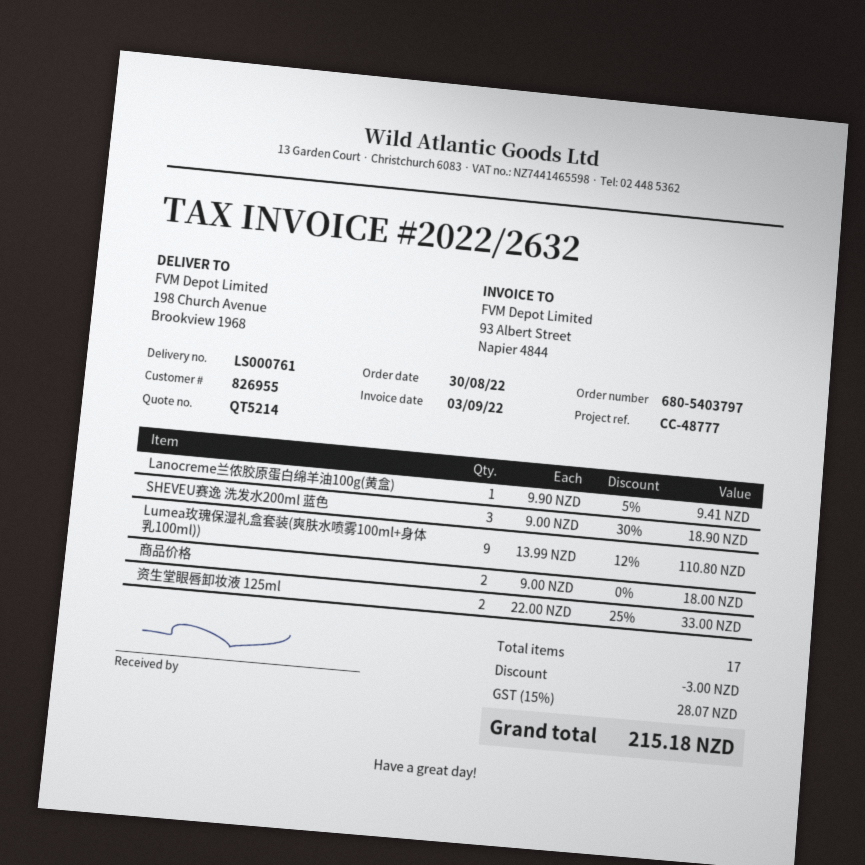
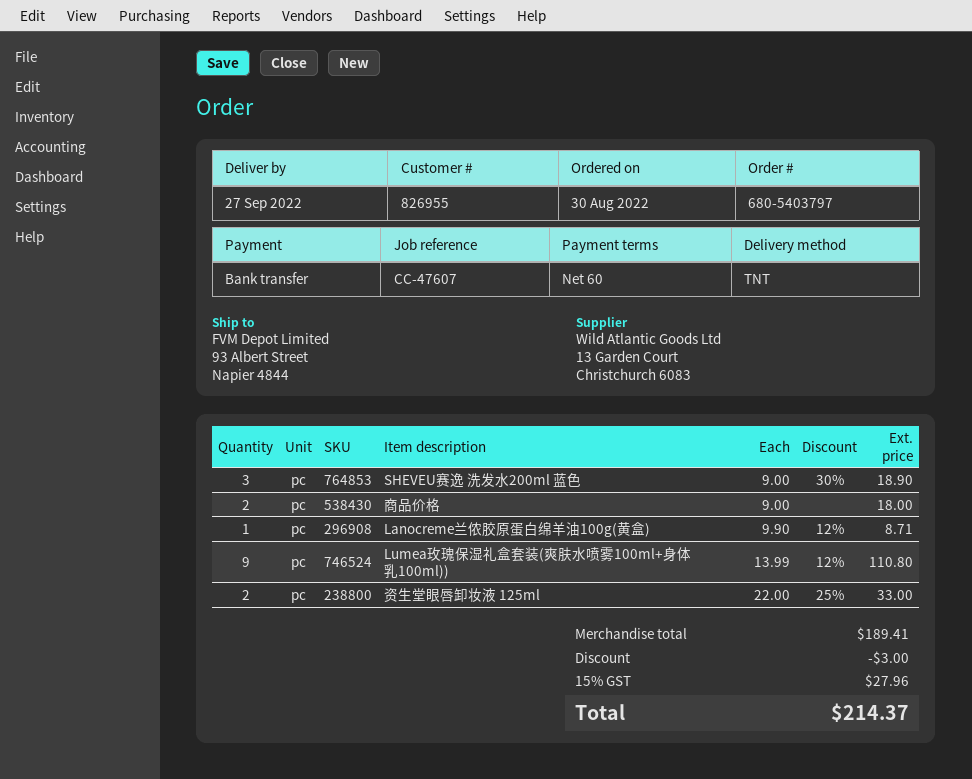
reference: CC-48777 -> CC-47607
ship to: 198 Church Avenue, Brookview 1968 -> 93 Albert Street, Napier 4844
Lanocreme兰侬胶原蛋白绵羊油100g(黄盒): 1 x 9.90 - 5% = 9.41 -> 1 x 9.90 - 12% = 8.71
tax: 15% = 28.07 -> 15% = 27.96
total: 215.18 -> 214.37

